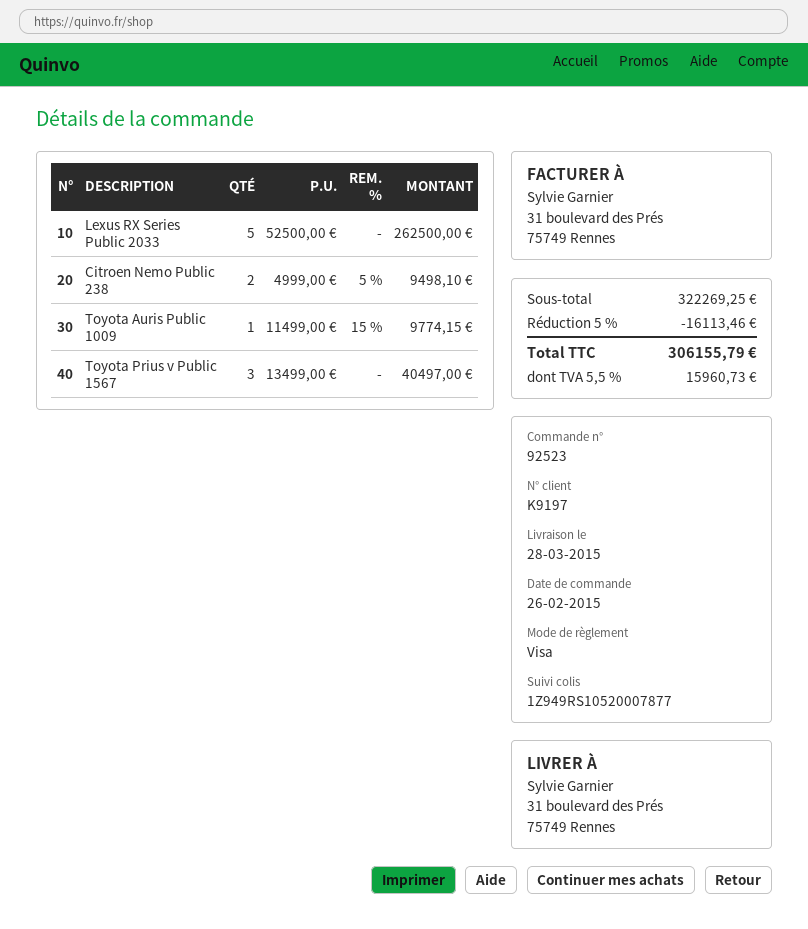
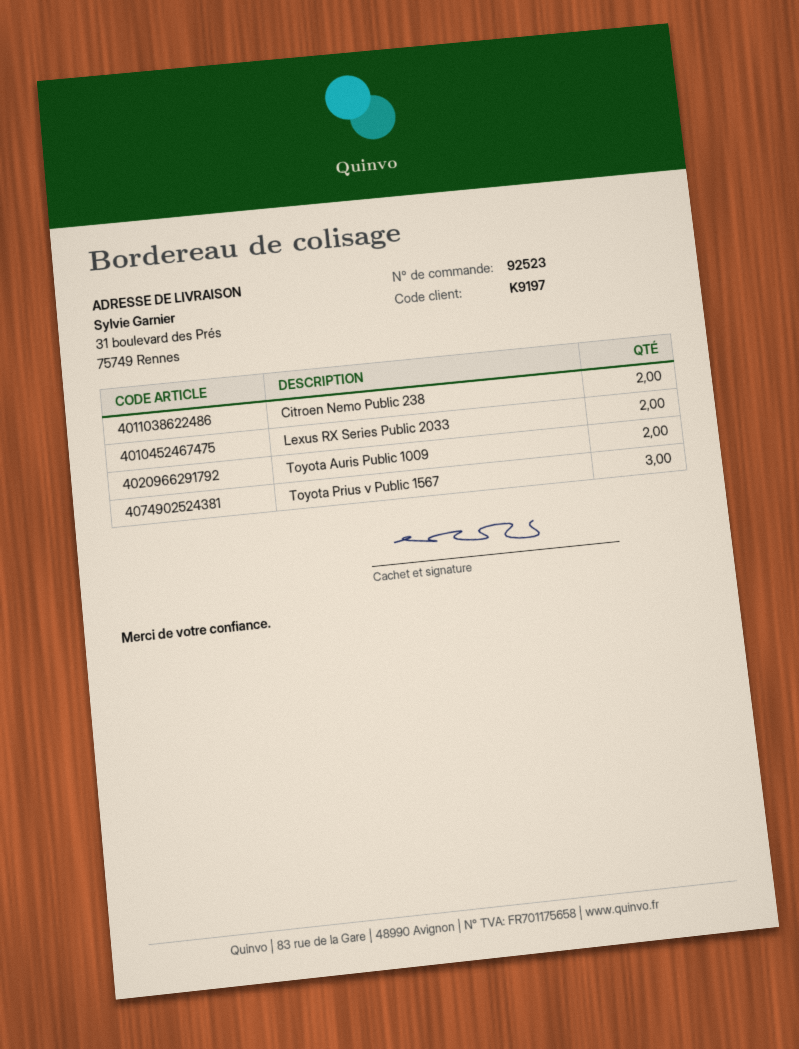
Lexus RX Series Public 2033: 5 -> 2
Toyota Auris Public 1009: 1 -> 2

